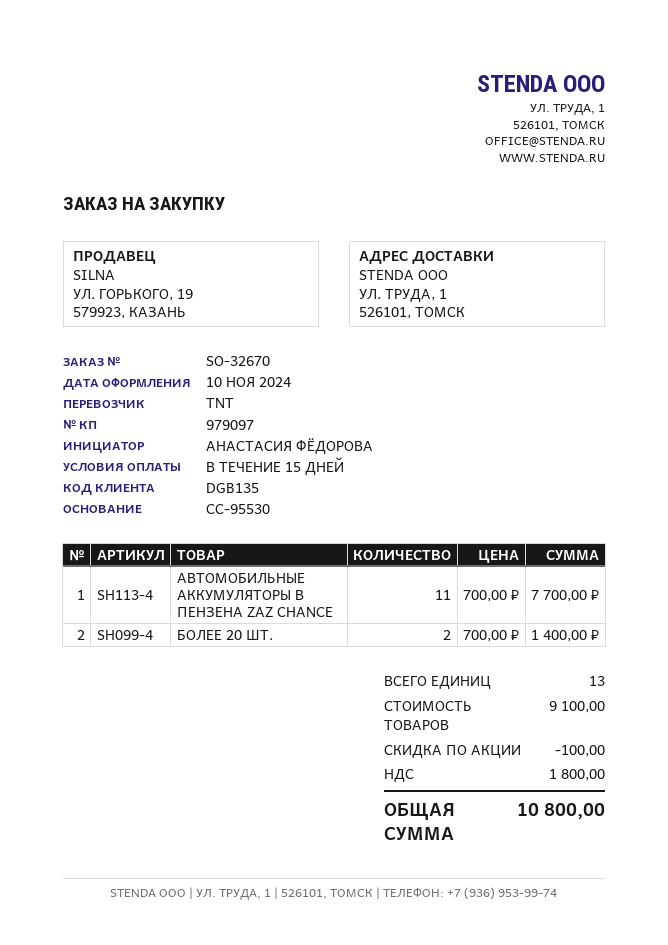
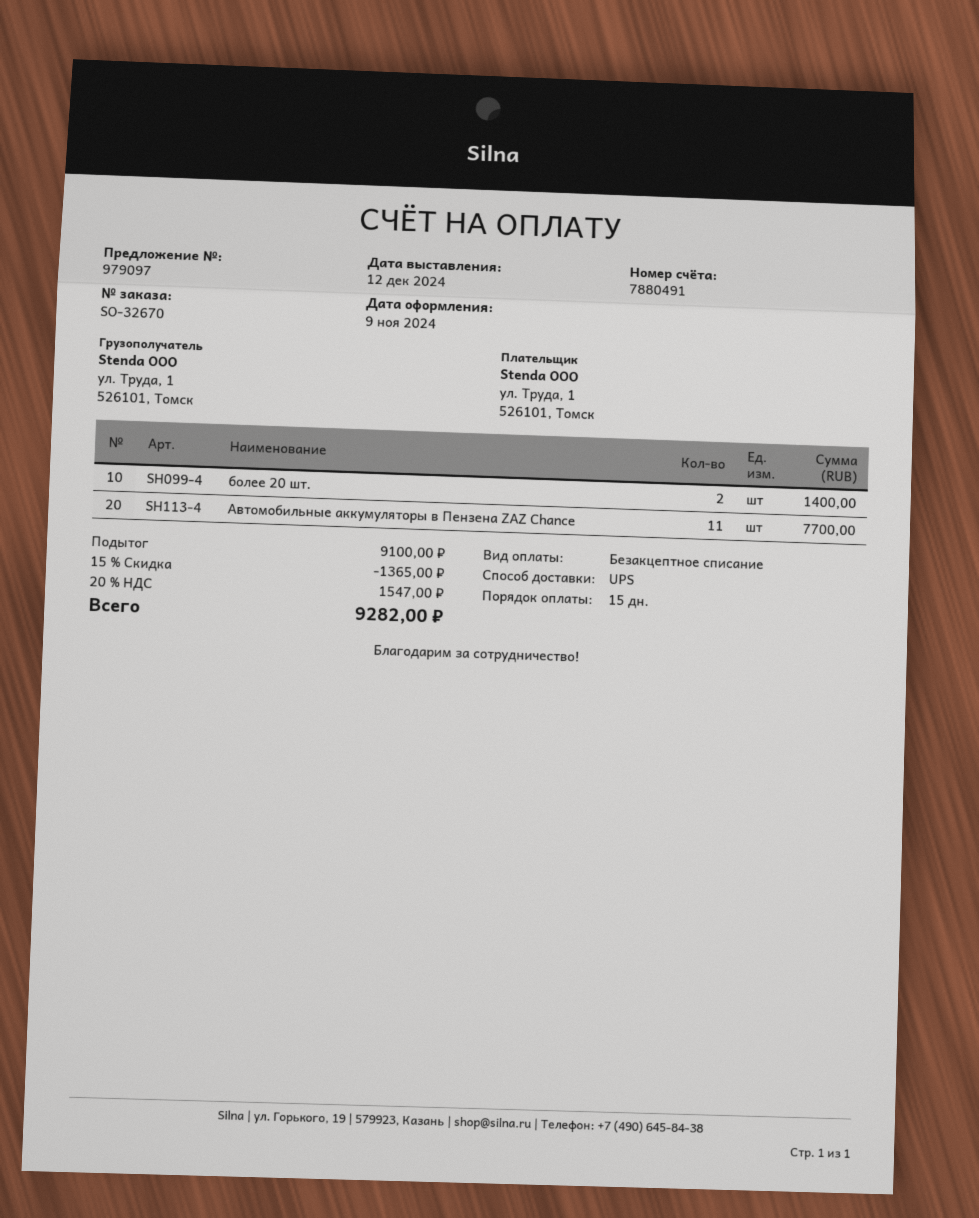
order date: 2024-11-10 -> 2024-11-09
shipping method: TNT -> UPS
discount: 100.00 -> 1365.00
tax: 1800.00 -> 1547.00
total: 10800.00 -> 9282.00

